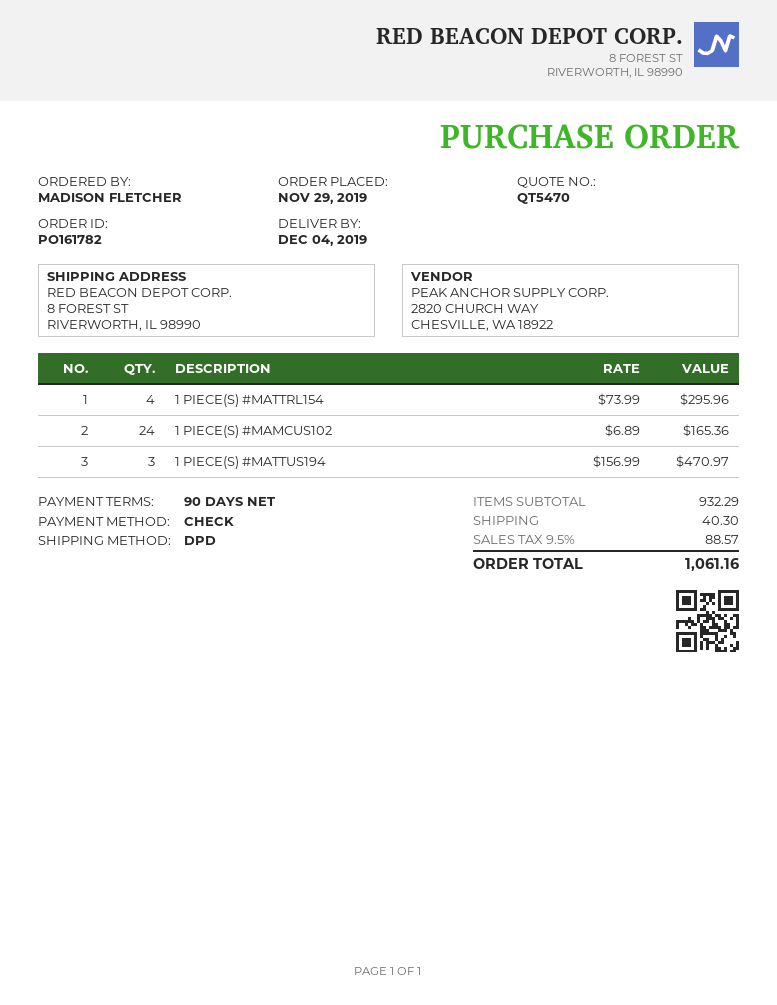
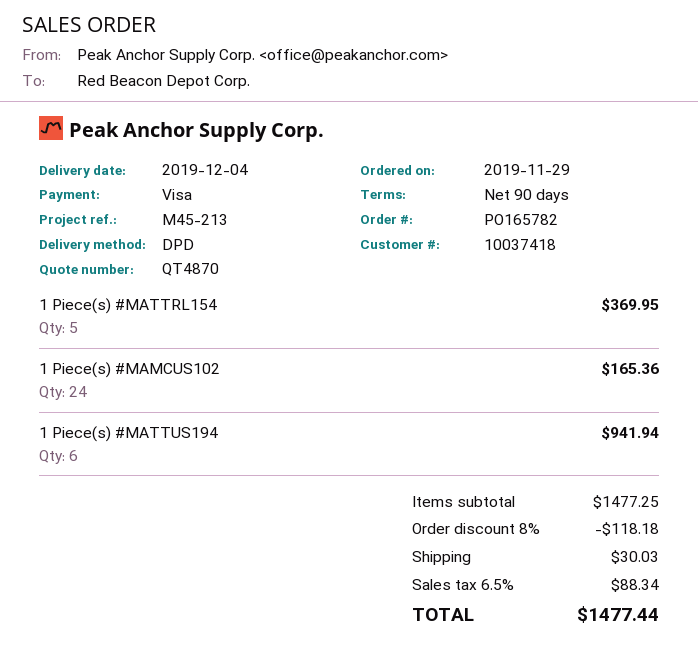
quote number: QT5470 -> QT4870
order number: PO161782 -> PO165782
payment method: cheque -> Visa
1 PIECE(S) #MATTRL154: 4 for 295.96 -> 5 for 369.95
1 PIECE(S) #MATTUS194: 3 for 470.97 -> 6 for 941.94
subtotal: 932.29 -> 1477.25
discount: none -> 8% = 118.18
shipping: 40.30 -> 30.03
tax: 9.5% = 88.57 -> 6.5% = 88.34
total: 1061.16 -> 1477.44

